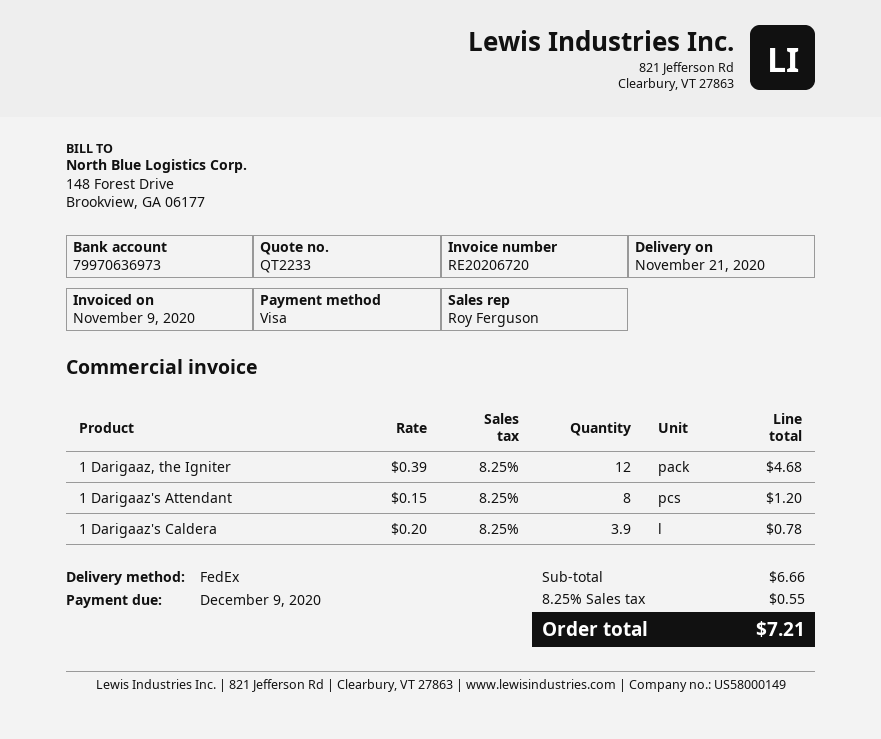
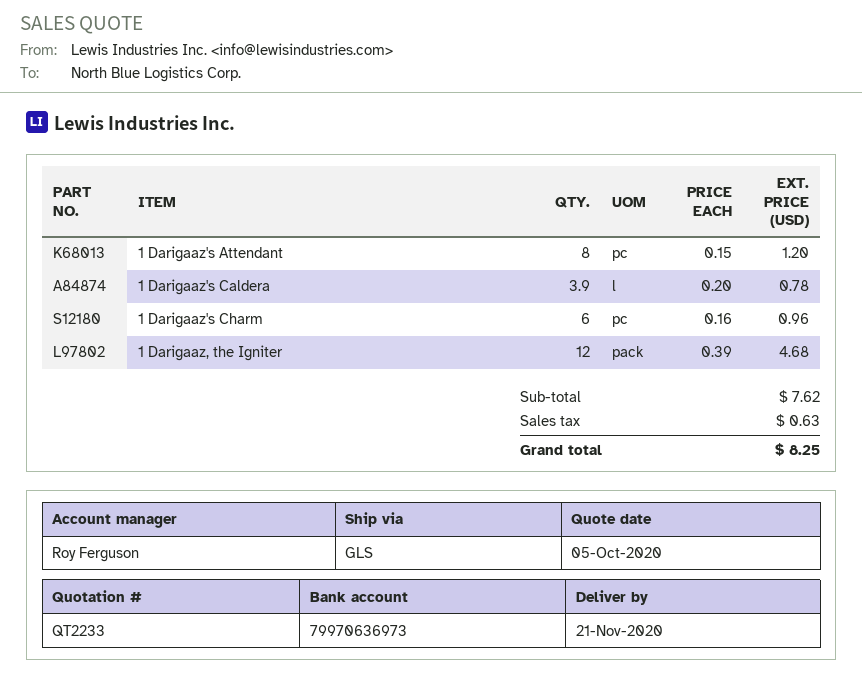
shipping method: FedEx -> GLS
1 Darigaaz's Charm: none -> 6 x 0.16 = 0.96
subtotal: 6.66 -> 7.62
tax: 0.55 -> 0.63
total: 7.21 -> 8.25

